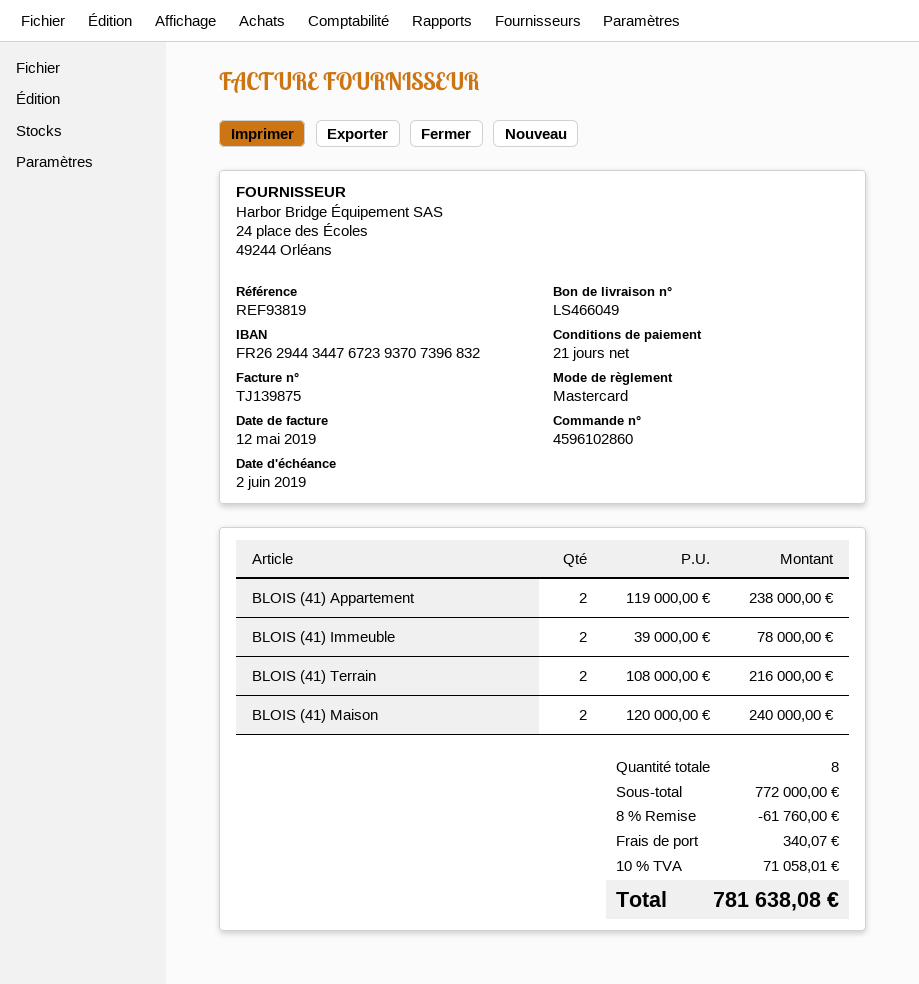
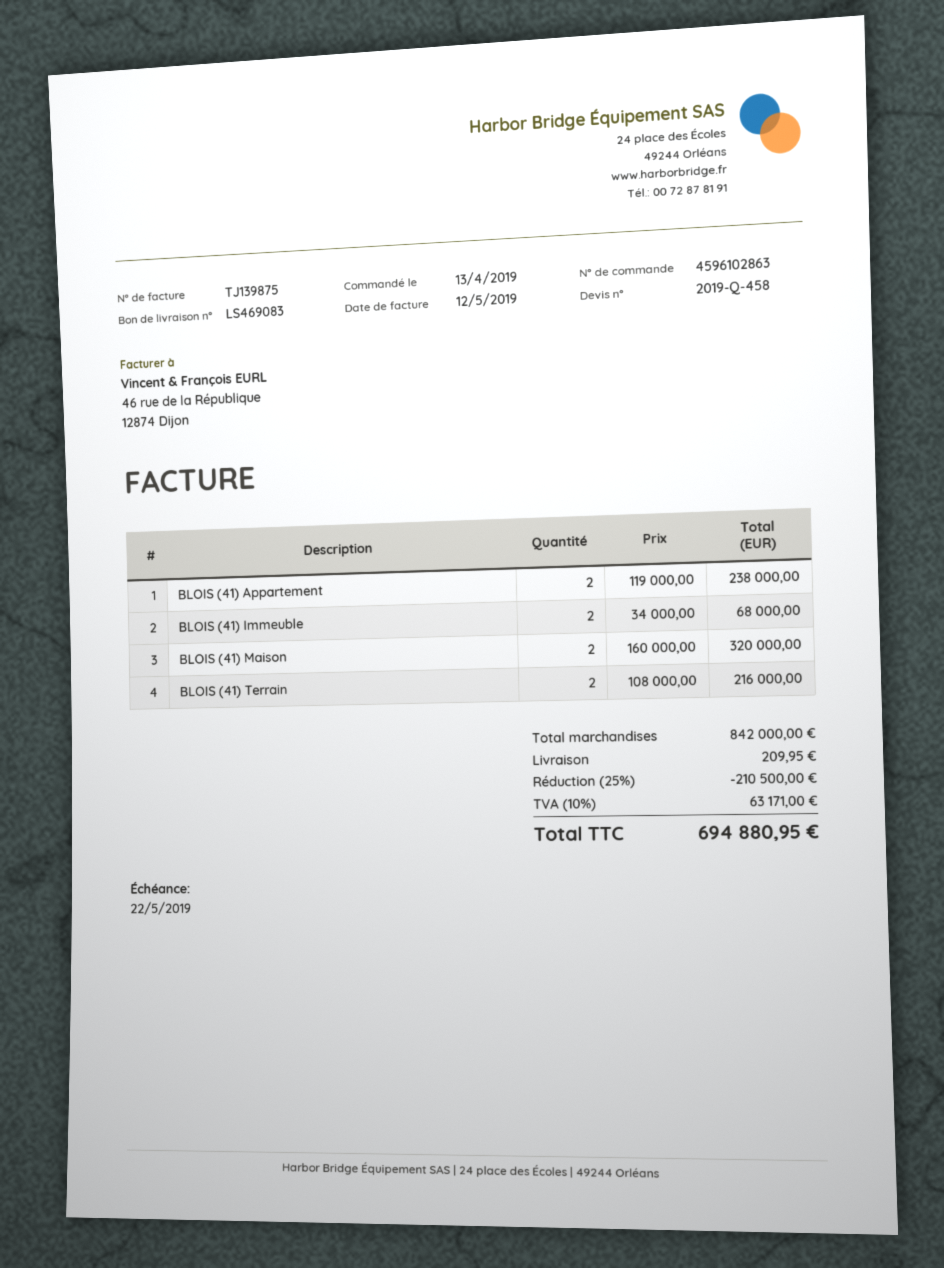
order number: 4596102860 -> 4596102863
delivery note number: LS466049 -> LS469083
due date: 2019-06-02 -> 2019-05-22
BLOIS (41) Immeuble: 2 x 39000.00 = 78000.00 -> 2 x 34000.00 = 68000.00
BLOIS (41) Maison: 2 x 120000.00 = 240000.00 -> 2 x 160000.00 = 320000.00
subtotal: 772000.00 -> 842000.00
discount: 8% = 61760.00 -> 25% = 210500.00
shipping: 340.07 -> 209.95
tax: 10% = 71058.01 -> 10% = 63171.00
total: 781638.08 -> 694880.95

